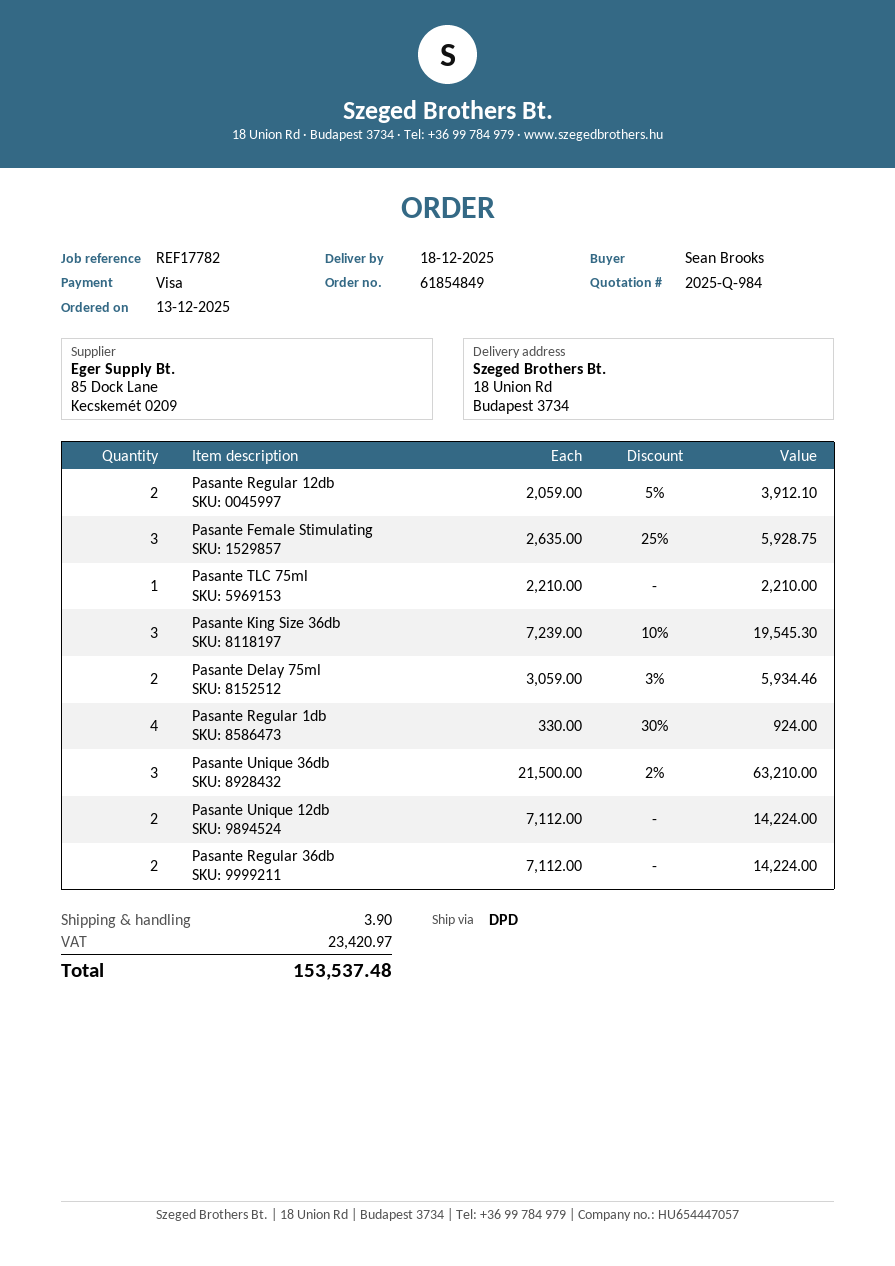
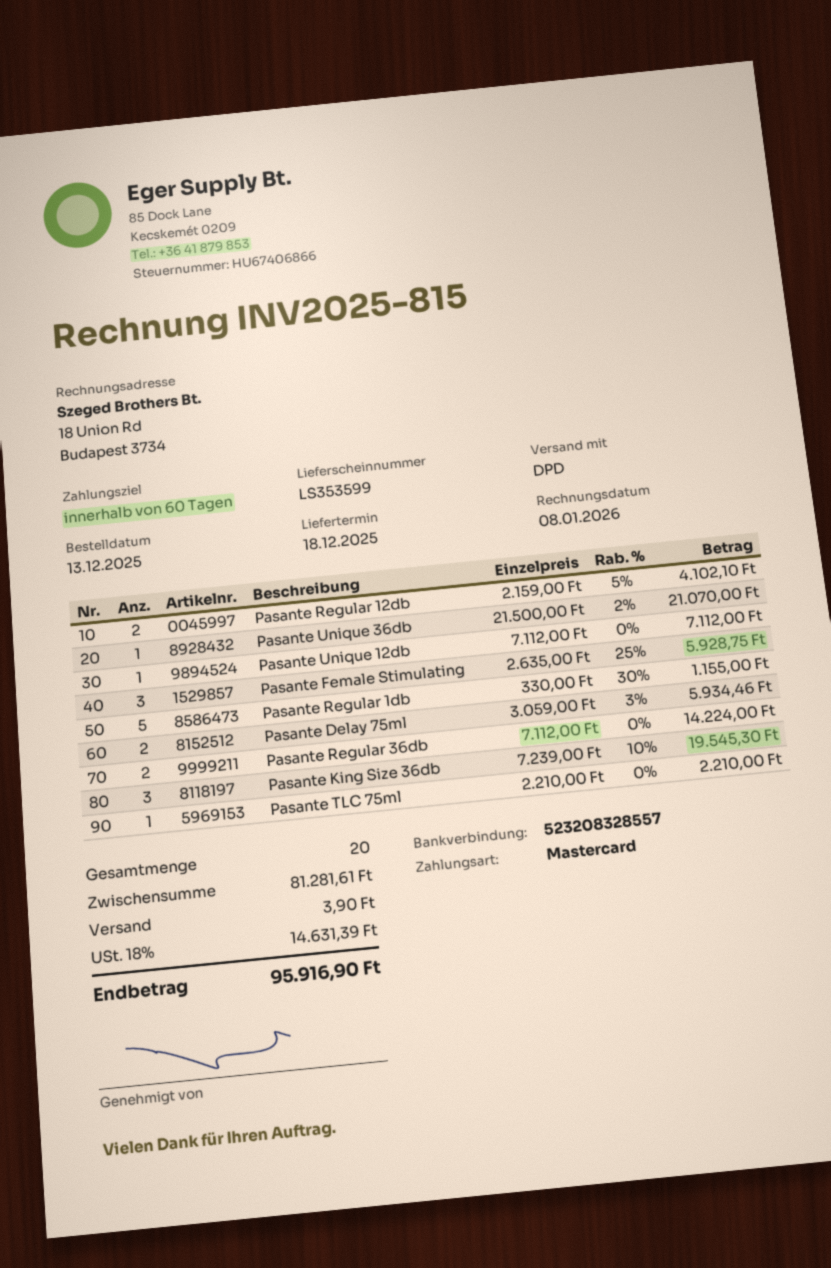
payment method: Visa -> Mastercard
Pasante Regular 12db: 2 x 2059.00 - 5% = 3912.10 -> 2 x 2159.00 - 5% = 4102.10
Pasante Regular 1db: 4 x 330.00 - 30% = 924.00 -> 5 x 330.00 - 30% = 1155.00
Pasante Unique 36db: 3 x 21500.00 - 2% = 63210.00 -> 1 x 21500.00 - 2% = 21070.00
Pasante Unique 12db: 2 x 7112.00 = 14224.00 -> 1 x 7112.00 = 7112.00
tax: 23420.97 -> 14631.39
total: 153537.48 -> 95916.90

